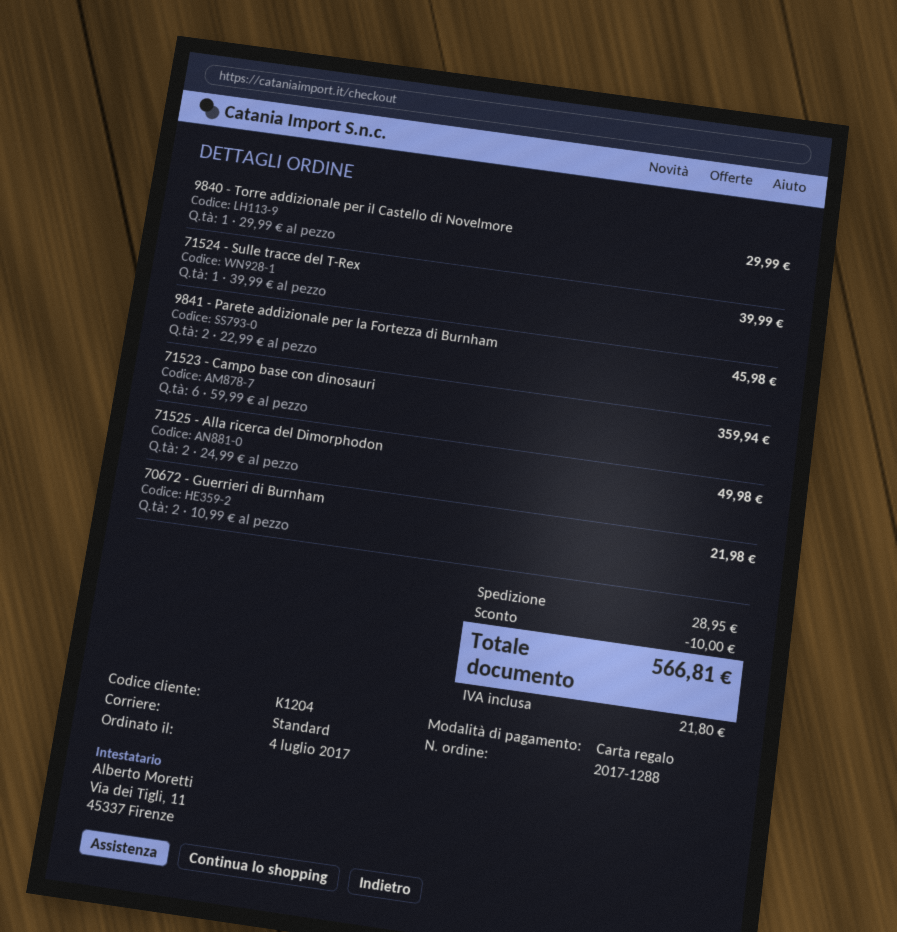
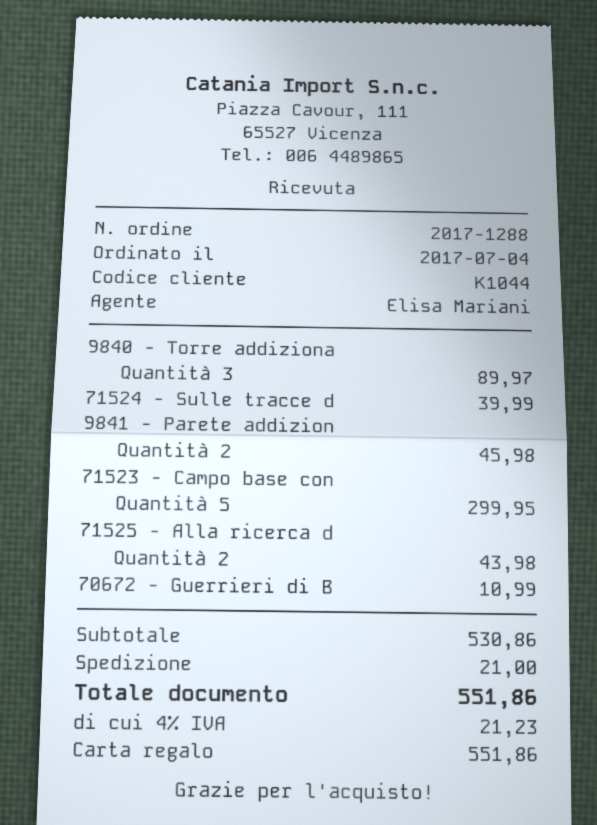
customer number: K1204 -> K1044
9840 - Torre addizionale per il Castello di Novelmore: 1 for 29.99 -> 3 for 89.97
71523 - Campo base con dinosauri: 6 for 359.94 -> 5 for 299.95
71525 - Alla ricerca del Dimorphodon: 2 for 49.98 -> 2 for 43.98
70672 - Guerrieri di Burnham: 2 for 21.98 -> 1 for 10.99
discount: 10.00 -> none
shipping: 28.95 -> 21.00
tax: 21.80 -> 21.23
total: 566.81 -> 551.86

